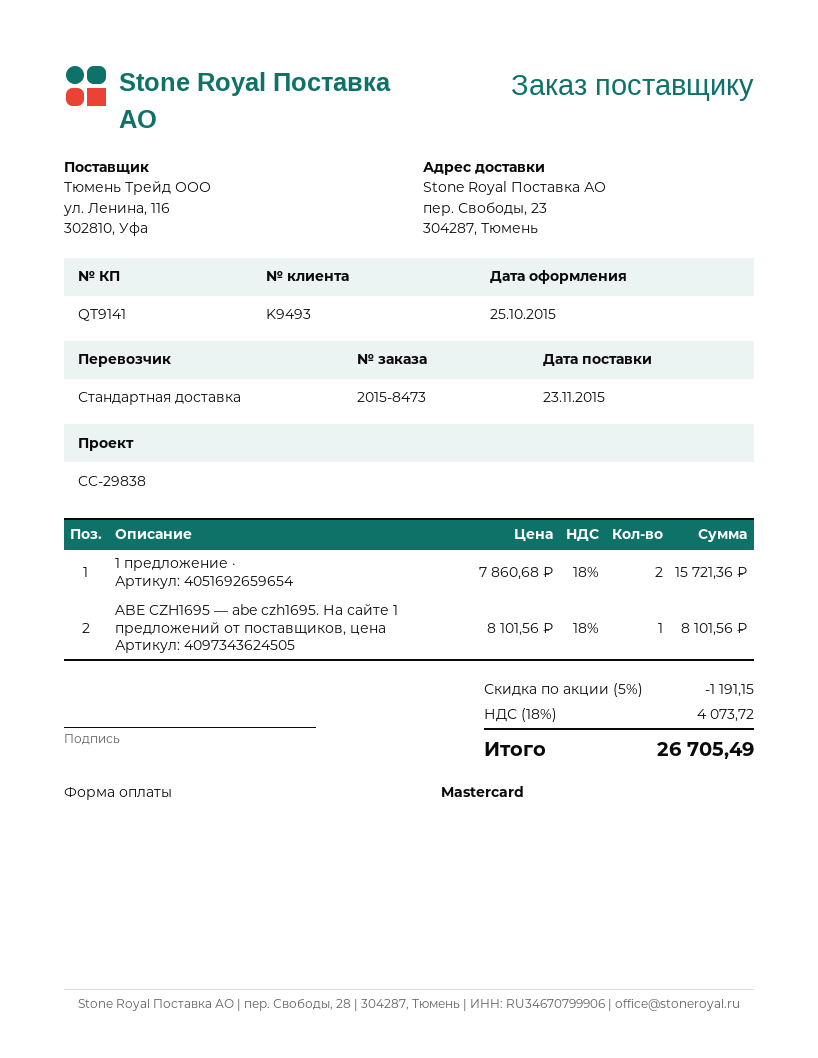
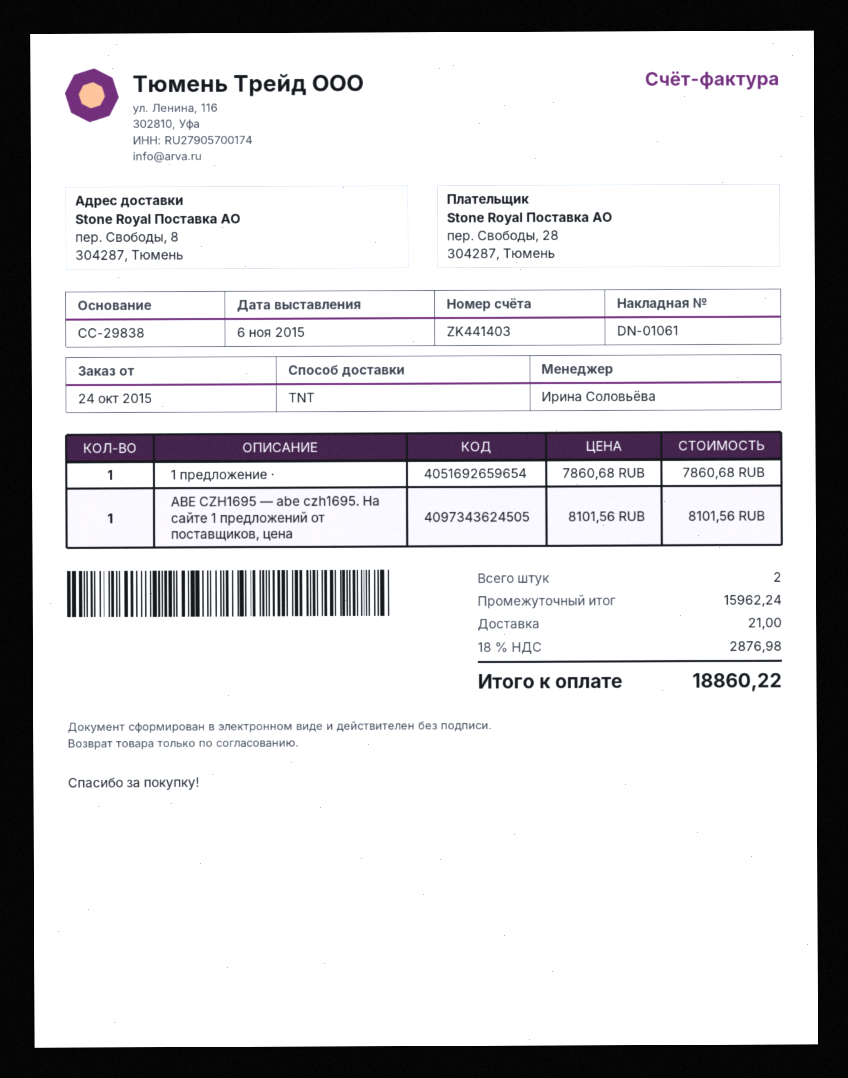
order date: 2015-10-25 -> 2015-10-24
shipping method: standard -> TNT
ship to: пер. Свободы, 23, 304287, Тюмень -> пер. Свободы, 8, 304287, Тюмень
1 предложение ·: 2 x 7860.68 = 15721.36 -> 1 x 7860.68 = 7860.68
discount: 5% = 1191.15 -> none
shipping: none -> 21.00
tax: 18% = 4073.72 -> 18% = 2876.98
total: 26705.49 -> 18860.22

